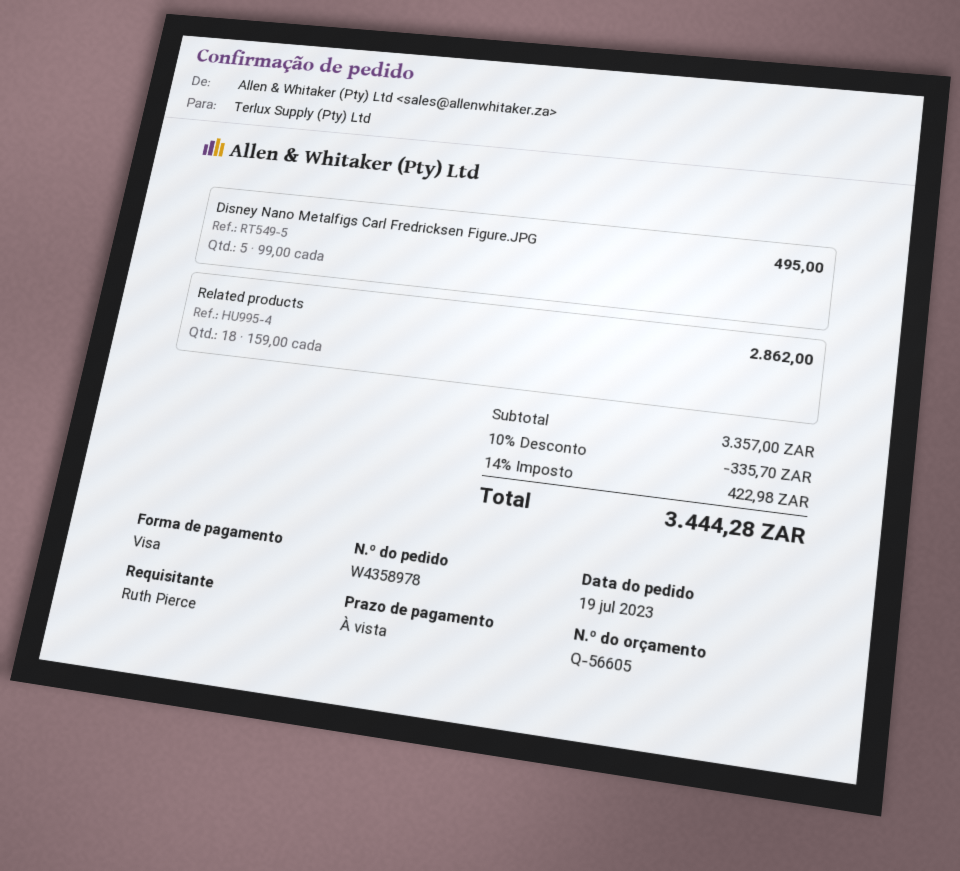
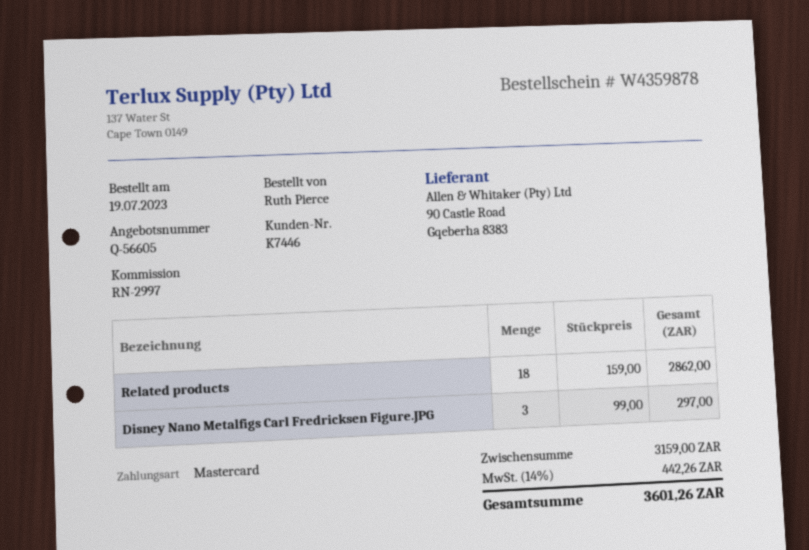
order number: W4358978 -> W4359878
payment method: Visa -> Mastercard
Disney Nano Metalfigs Carl Fredricksen Figure.JPG: 5 x 99.00 = 495.00 -> 3 x 99.00 = 297.00
subtotal: 3357.00 -> 3159.00
discount: 10% = 335.70 -> none
tax: 14% = 422.98 -> 14% = 442.26
total: 3444.28 -> 3601.26

